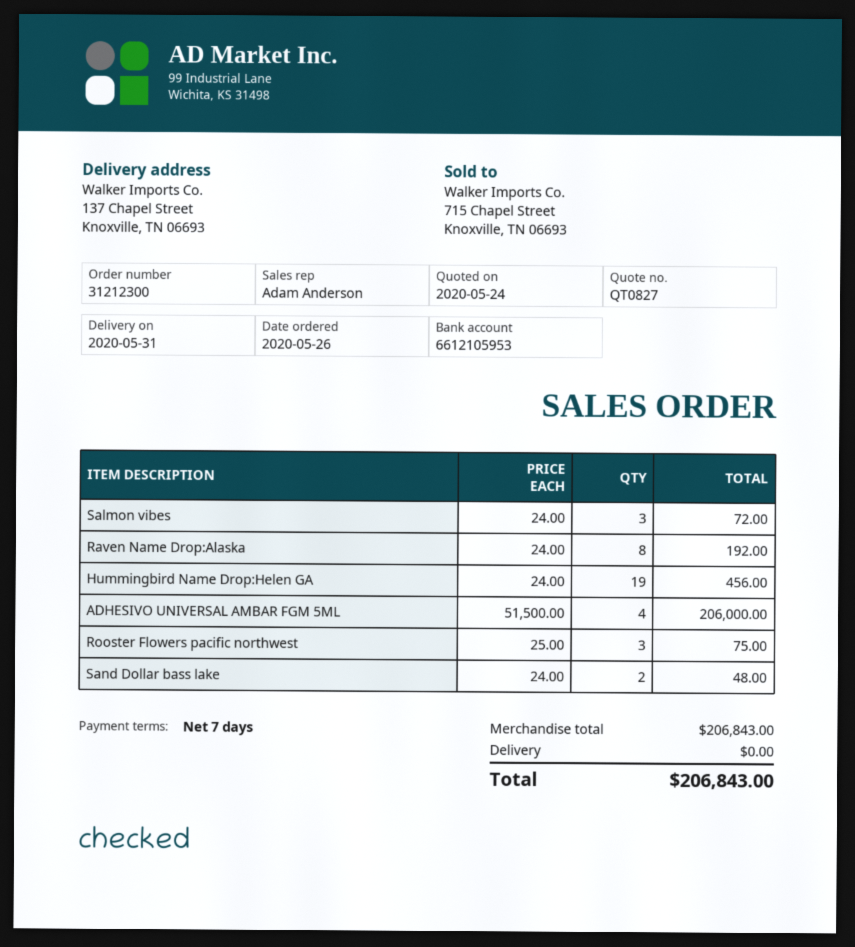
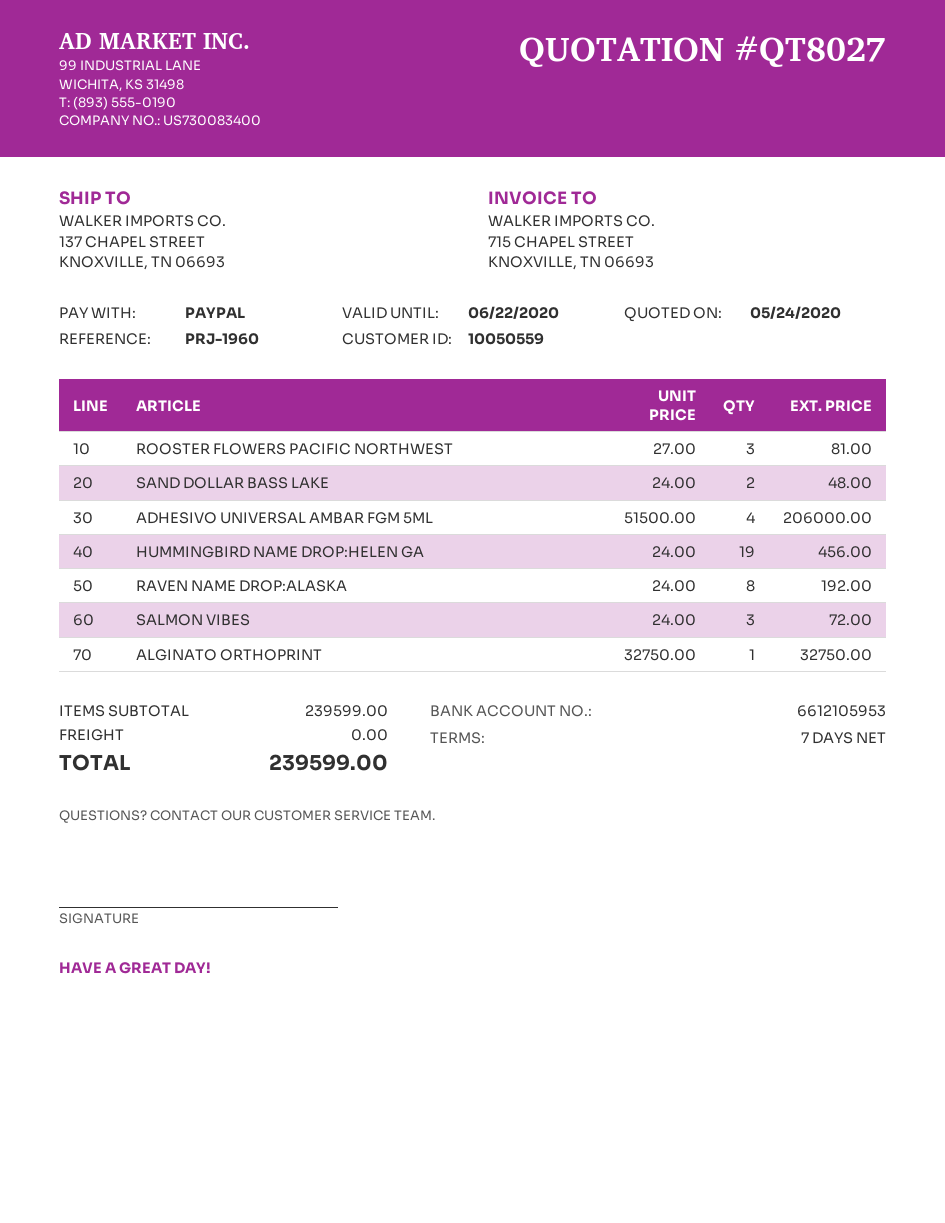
quote number: QT0827 -> QT8027
Rooster Flowers pacific northwest: 3 x 25.00 = 75.00 -> 3 x 27.00 = 81.00
ALGINATO ORTHOPRINT: none -> 1 x 32750.00 = 32750.00
subtotal: 206843.00 -> 239599.00
total: 206843.00 -> 239599.00

